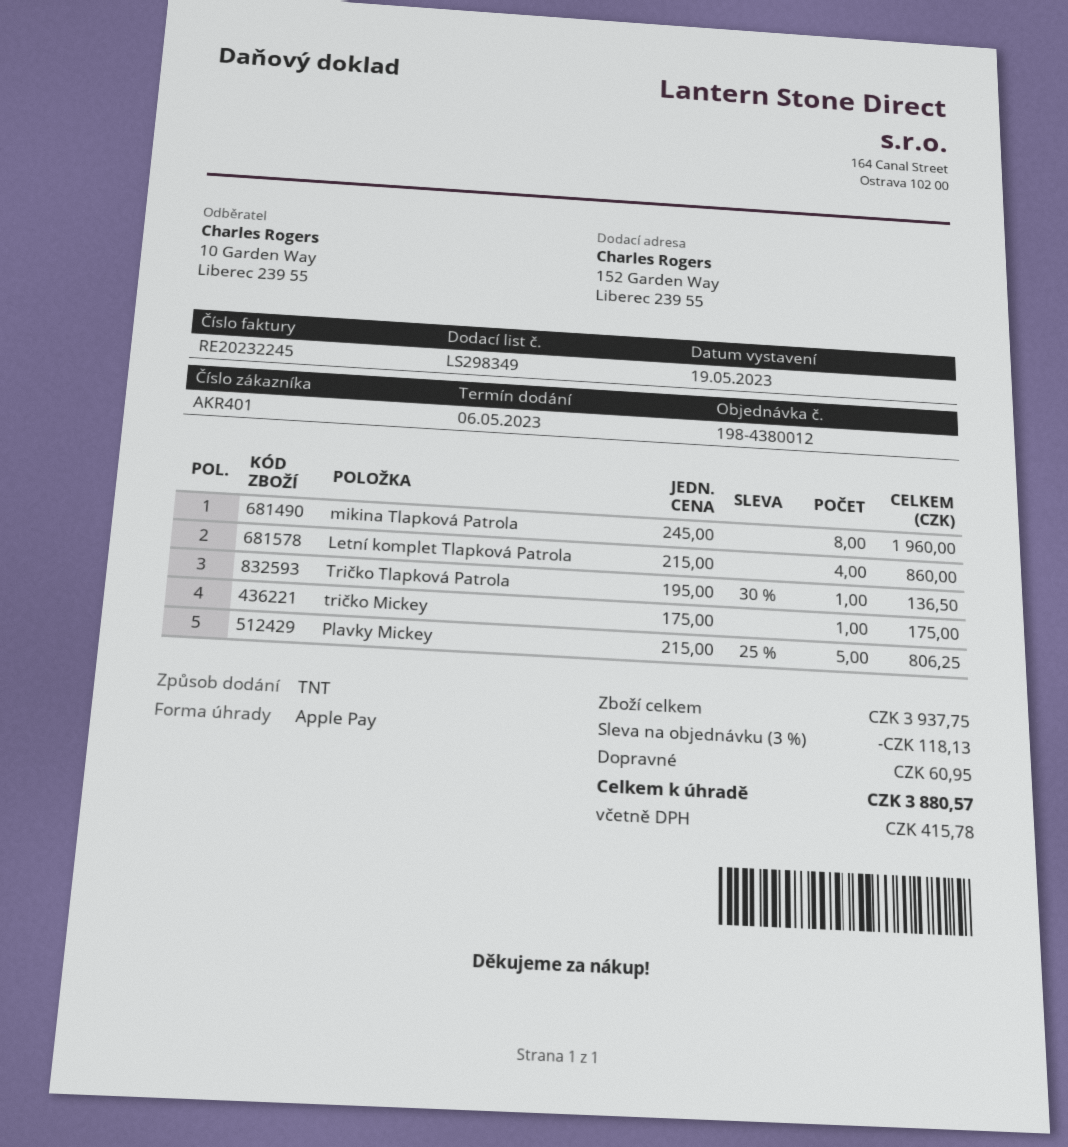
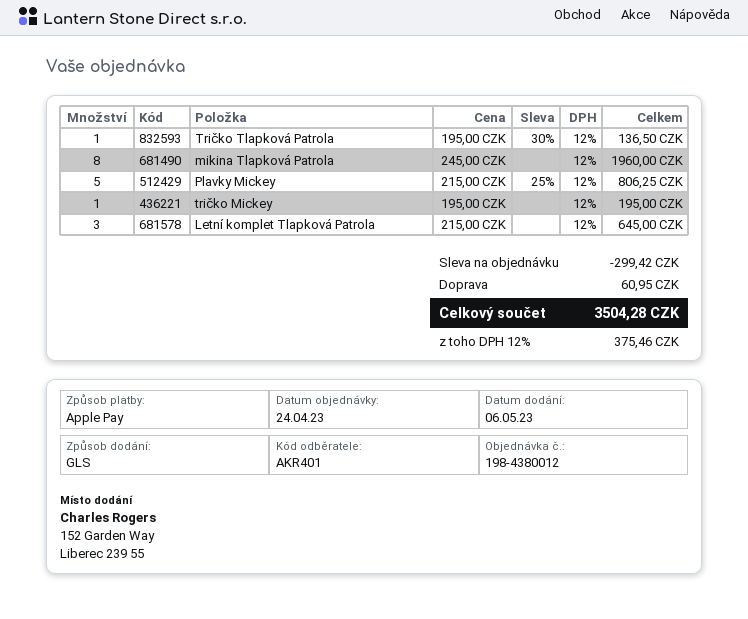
shipping method: TNT -> GLS
Letní komplet Tlapková Patrola: 4 x 215.00 = 860.00 -> 3 x 215.00 = 645.00
tričko Mickey: 1 x 175.00 = 175.00 -> 1 x 195.00 = 195.00
discount: 118.13 -> 299.42
tax: 415.78 -> 375.46
total: 3880.57 -> 3504.28

